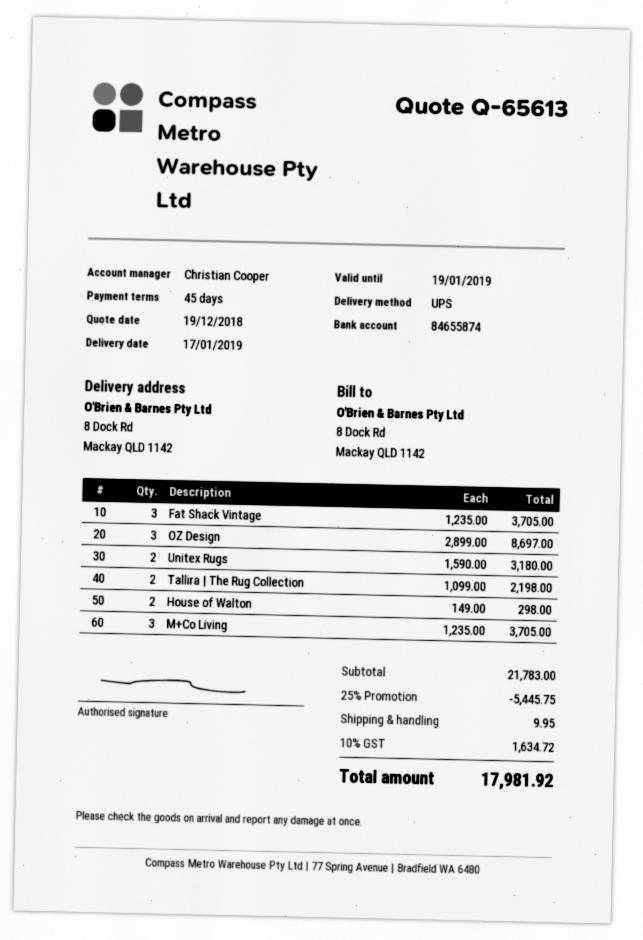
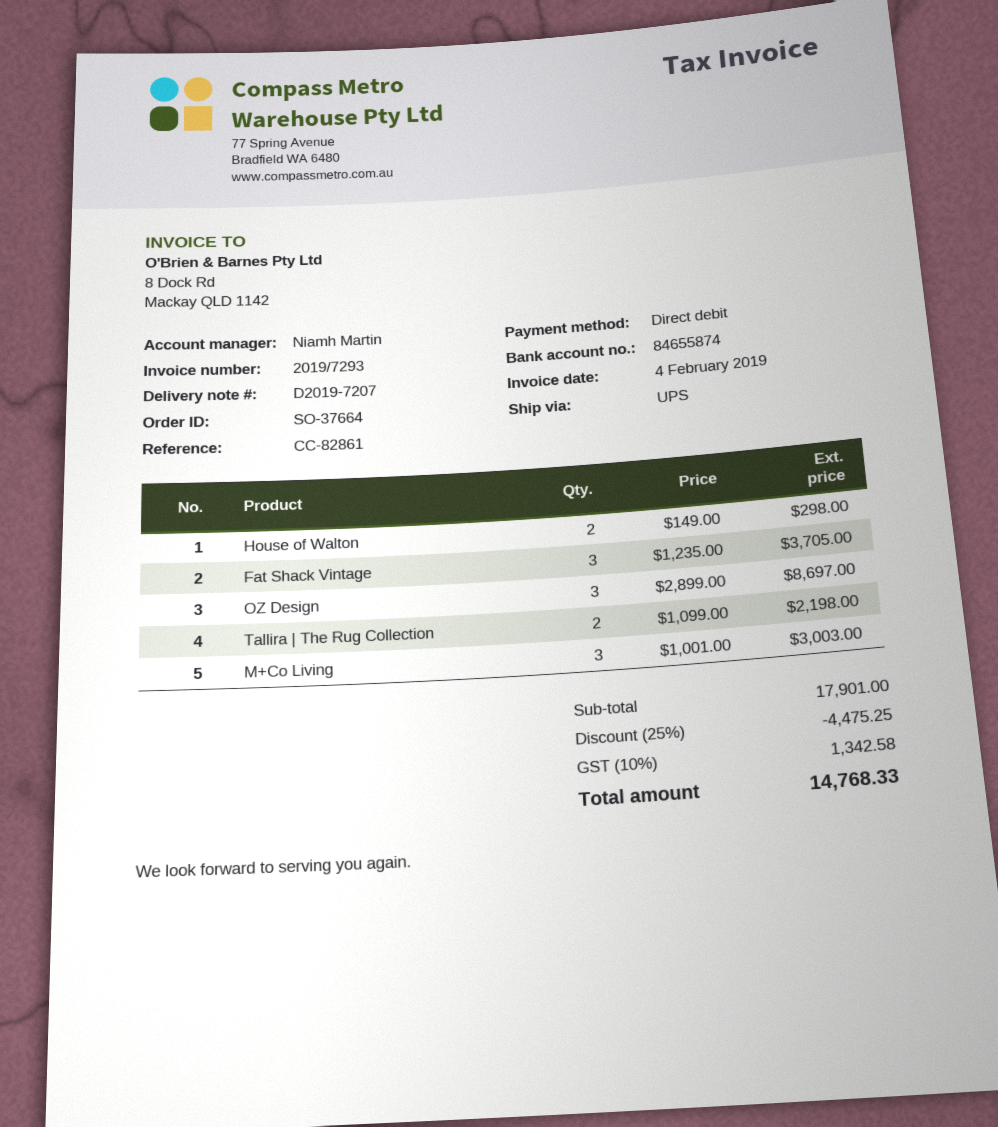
sales rep: Christian Cooper -> Niamh Martin
Unitex Rugs: 2 x 1590.00 = 3180.00 -> none
M+Co Living: 3 x 1235.00 = 3705.00 -> 3 x 1001.00 = 3003.00
subtotal: 21783.00 -> 17901.00
discount: 25% = 5445.75 -> 25% = 4475.25
shipping: 9.95 -> none
tax: 10% = 1634.72 -> 10% = 1342.58
total: 17981.92 -> 14768.33

